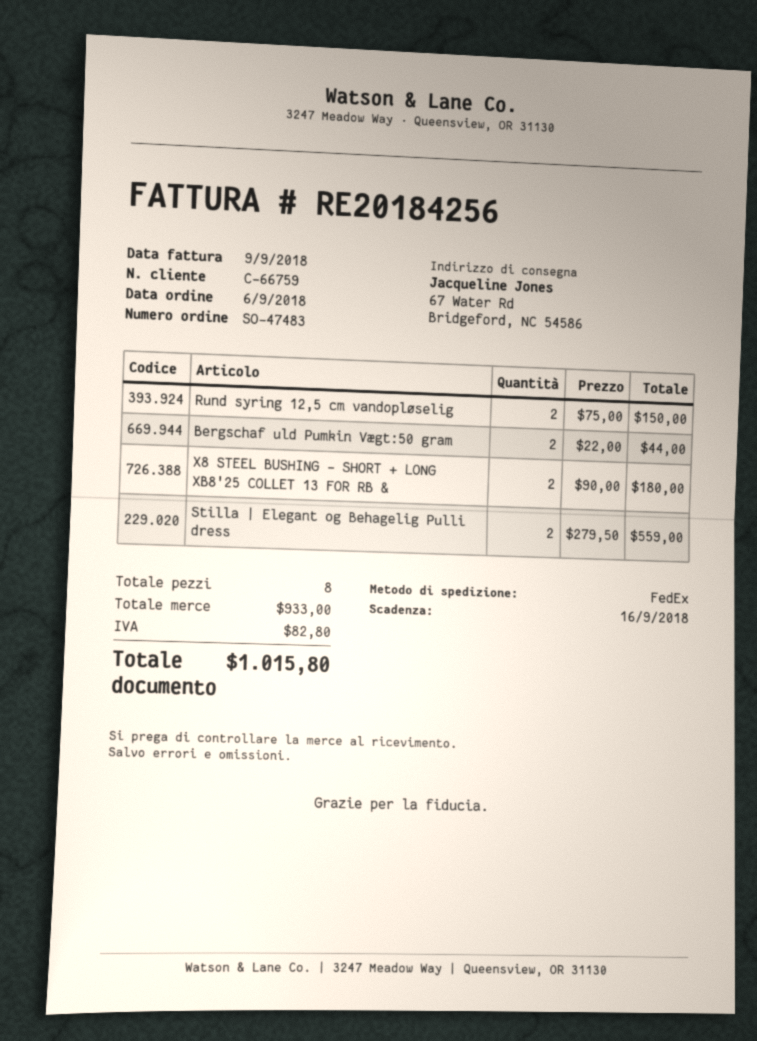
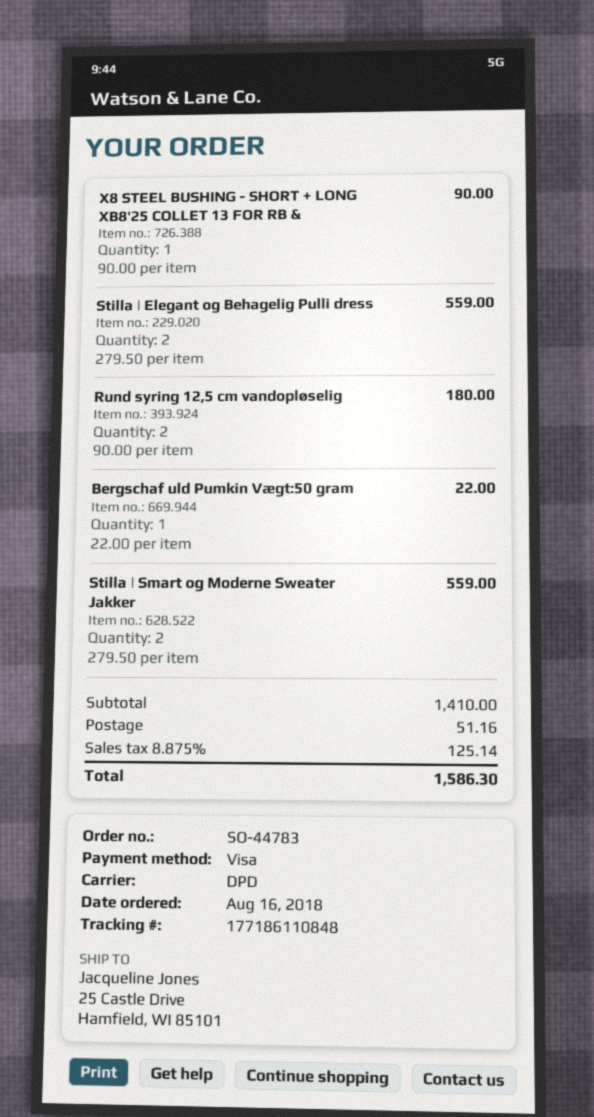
order number: SO-47483 -> SO-44783
order date: 2018-09-06 -> 2018-08-16
shipping method: FedEx -> DPD
ship to: 67 Water Rd, Bridgeford, NC 54586 -> 25 Castle Drive, Hamfield, WI 85101
Rund syring 12,5 cm vandopløselig: 2 x 75.00 = 150.00 -> 2 x 90.00 = 180.00
Bergschaf uld Pumkin Vægt:50 gram: 2 x 22.00 = 44.00 -> 1 x 22.00 = 22.00
X8 STEEL BUSHING - SHORT + LONG XB8'25 COLLET 13 FOR RB &: 2 x 90.00 = 180.00 -> 1 x 90.00 = 90.00
Stilla | Smart og Moderne Sweater Jakker: none -> 2 x 279.50 = 559.00
subtotal: 933.00 -> 1410.00
shipping: none -> 51.16
tax: 82.80 -> 125.14
total: 1015.80 -> 1586.30

